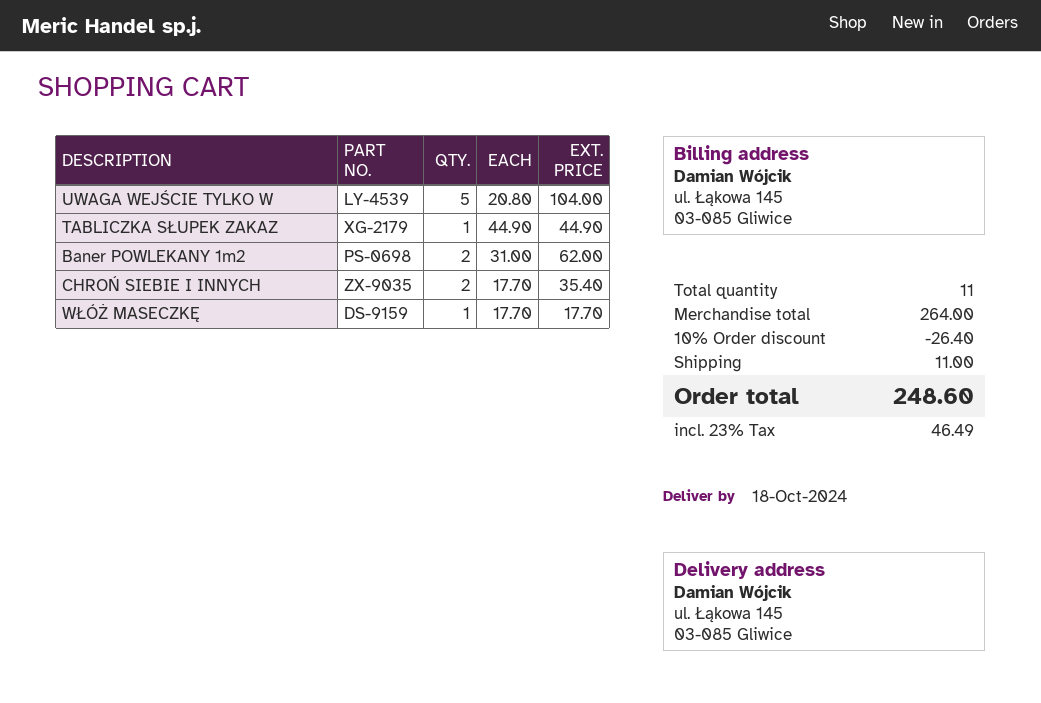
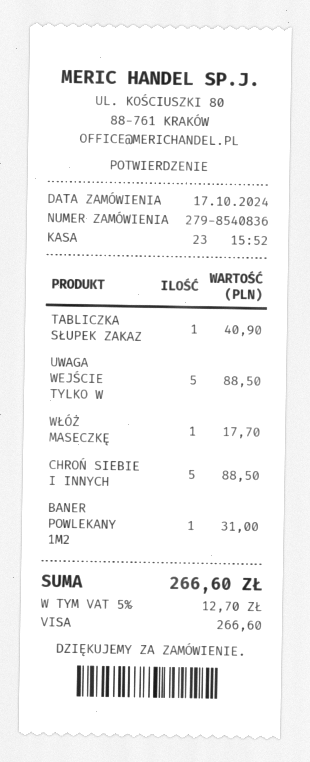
UWAGA WEJŚCIE TYLKO W: 5 for 104.00 -> 5 for 88.50
TABLICZKA SŁUPEK ZAKAZ: 1 for 44.90 -> 1 for 40.90
Baner POWLEKANY 1m2: 2 for 62.00 -> 1 for 31.00
CHROŃ SIEBIE I INNYCH: 2 for 35.40 -> 5 for 88.50
discount: 10% = 26.40 -> none
shipping: 11.00 -> none
tax: 23% = 46.49 -> 5% = 12.70
total: 248.60 -> 266.60

